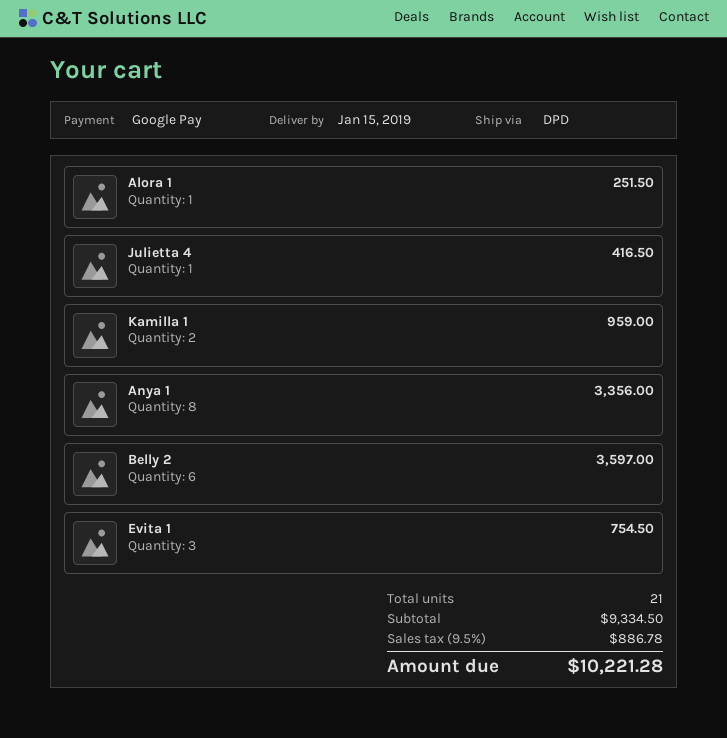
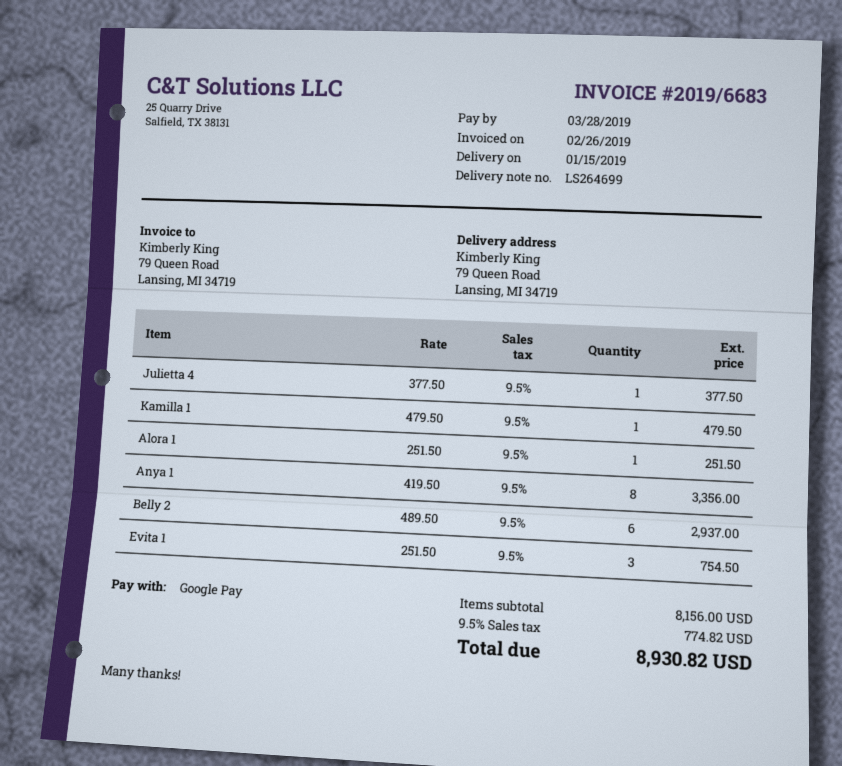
Julietta 4: 1 for 416.50 -> 1 for 377.50
Kamilla 1: 2 for 959.00 -> 1 for 479.50
Belly 2: 6 for 3597.00 -> 6 for 2937.00
subtotal: 9334.50 -> 8156.00
tax: 9.5% = 886.78 -> 9.5% = 774.82
total: 10221.28 -> 8930.82

